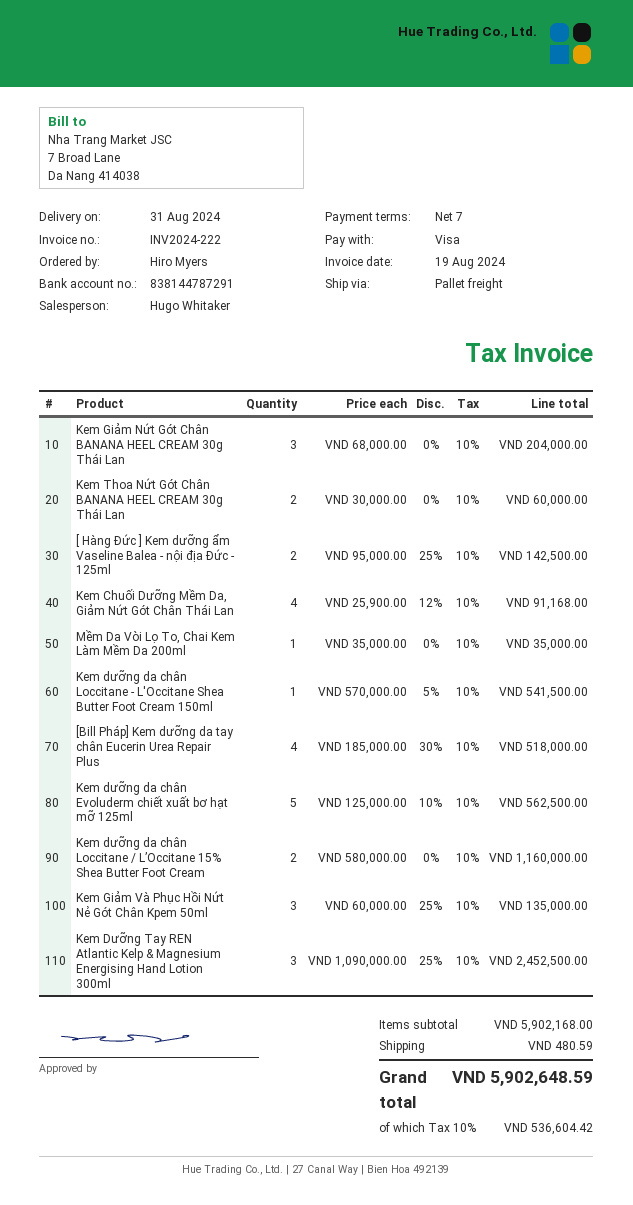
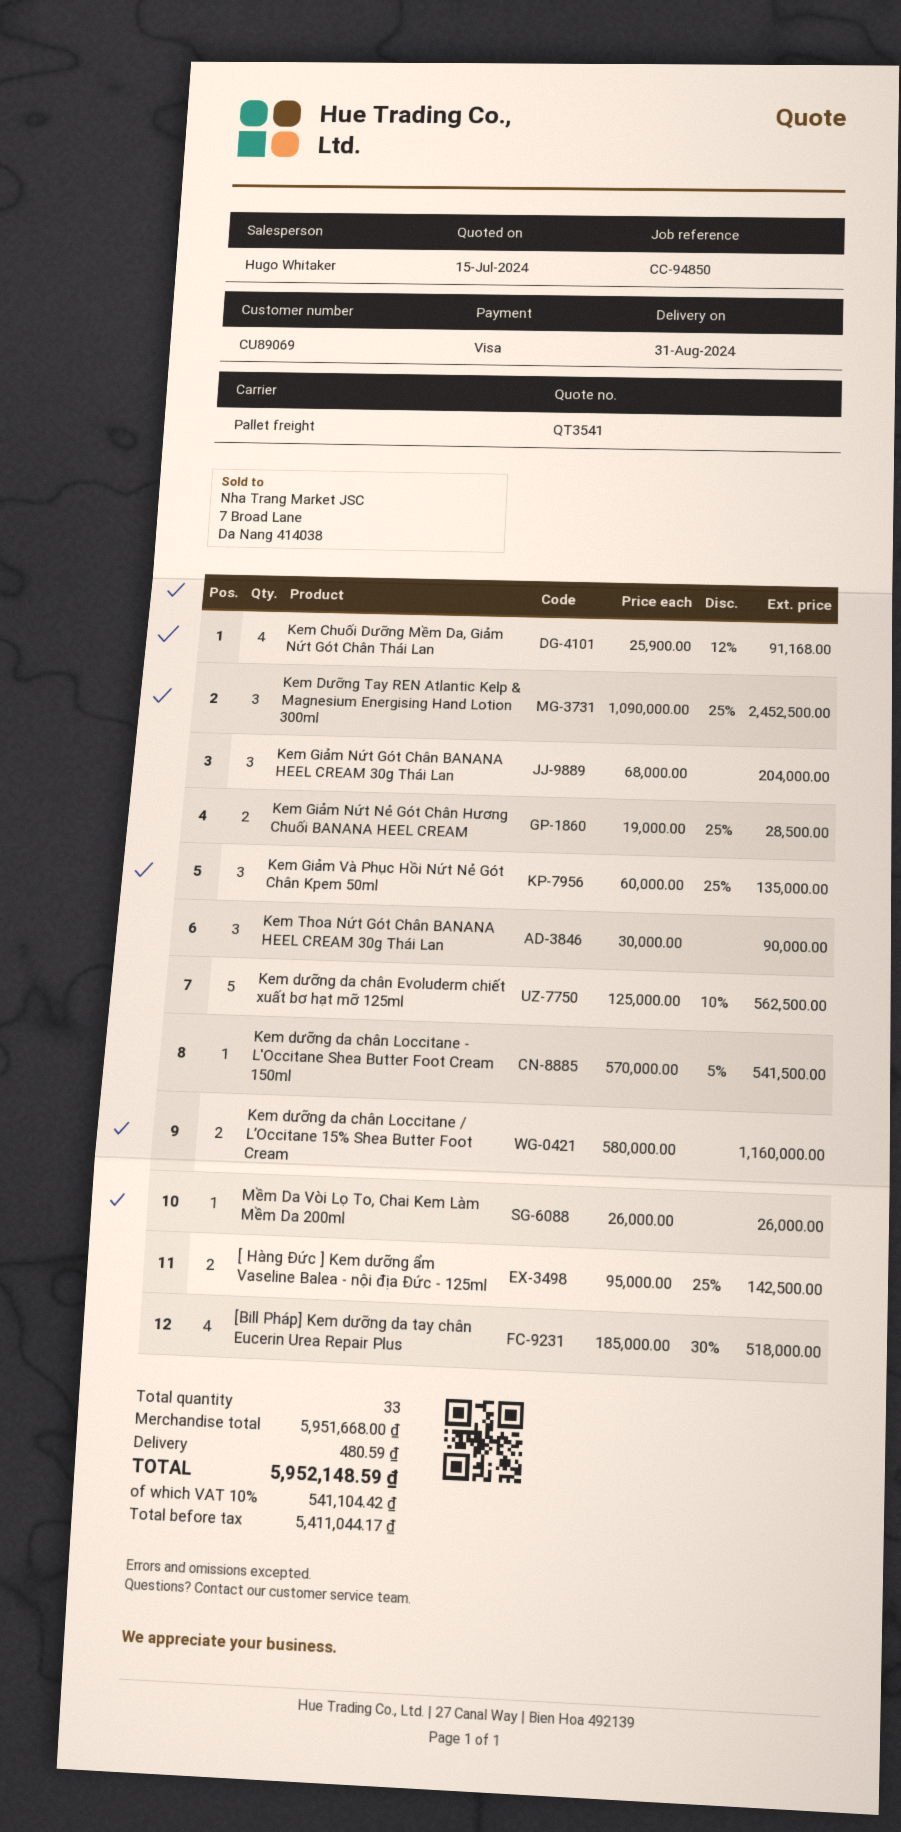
Kem Thoa Nứt Gót Chân BANANA HEEL CREAM 30g Thái Lan: 2 x 30000.00 = 60000.00 -> 3 x 30000.00 = 90000.00
Mềm Da Vòi Lọ To, Chai Kem Làm Mềm Da 200ml: 1 x 35000.00 = 35000.00 -> 1 x 26000.00 = 26000.00
Kem Giảm Nứt Nẻ Gót Chân Hương Chuối BANANA HEEL CREAM: none -> 2 x 19000.00 - 25% = 28500.00
subtotal: 5902168.00 -> 5951668.00
tax: 10% = 536604.42 -> 10% = 541104.42
total: 5902648.59 -> 5952148.59

